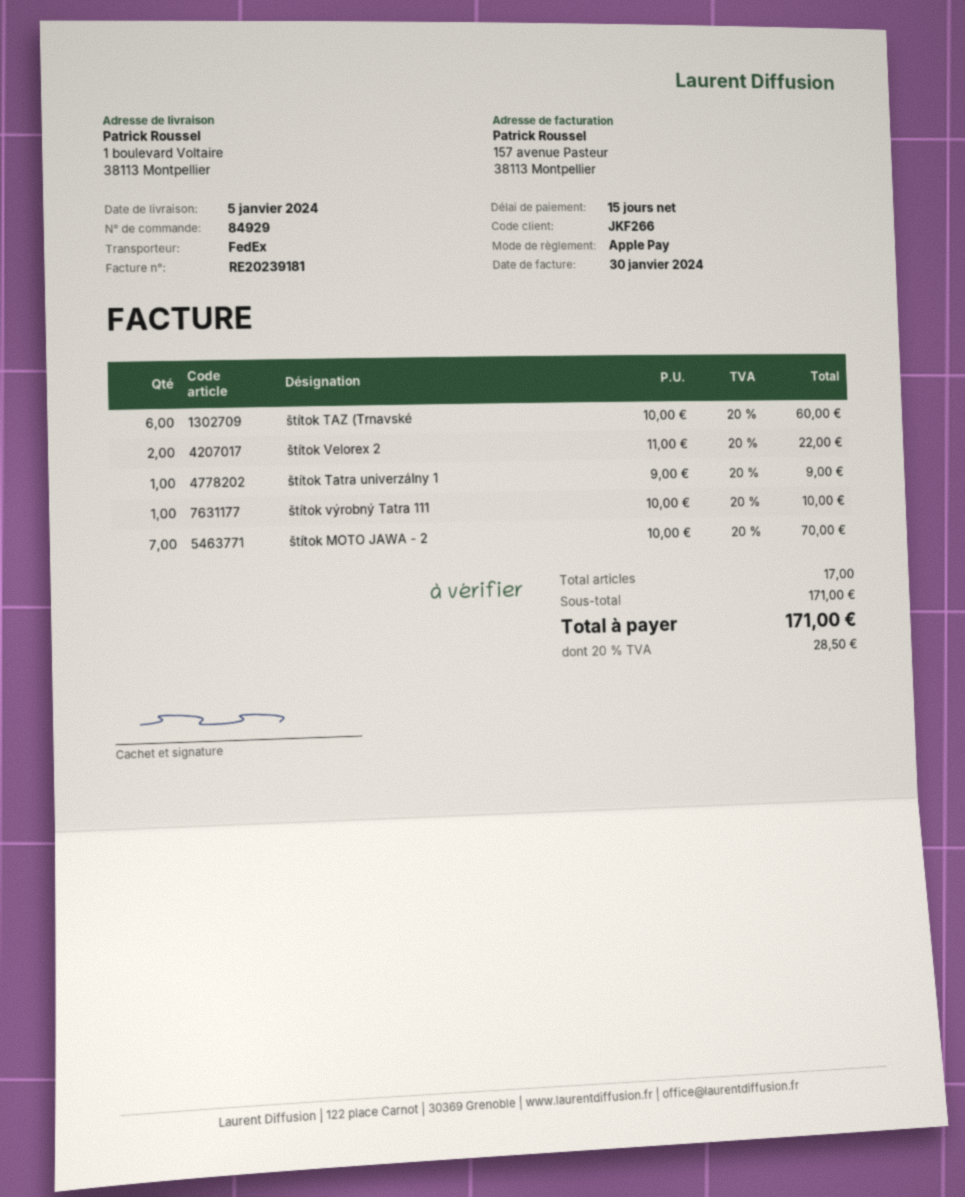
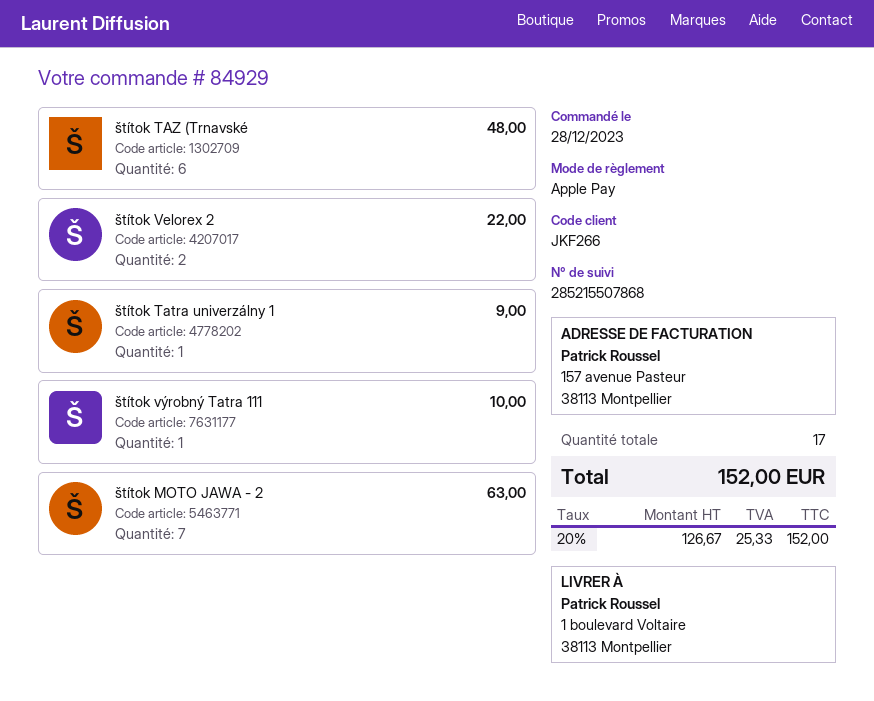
štítok TAZ (Trnavské: 6 for 60.00 -> 6 for 48.00
štítok MOTO JAWA - 2: 7 for 70.00 -> 7 for 63.00
tax: 20% = 28.50 -> 20% = 25.33
total: 171.00 -> 152.00

